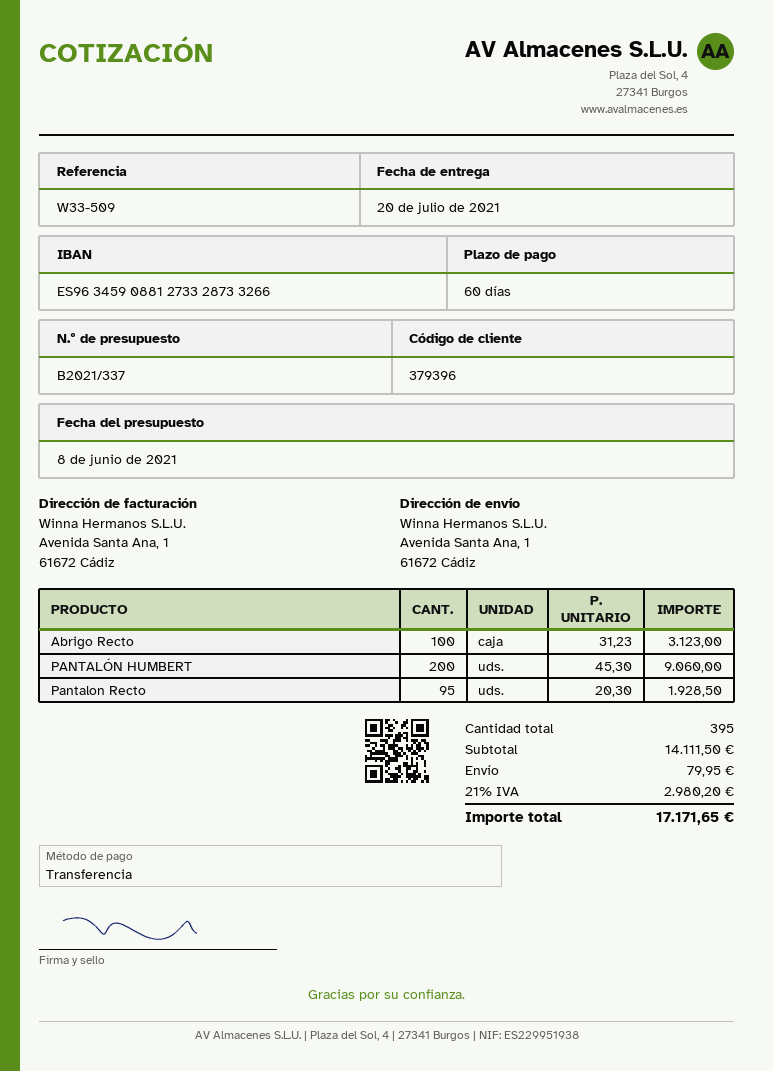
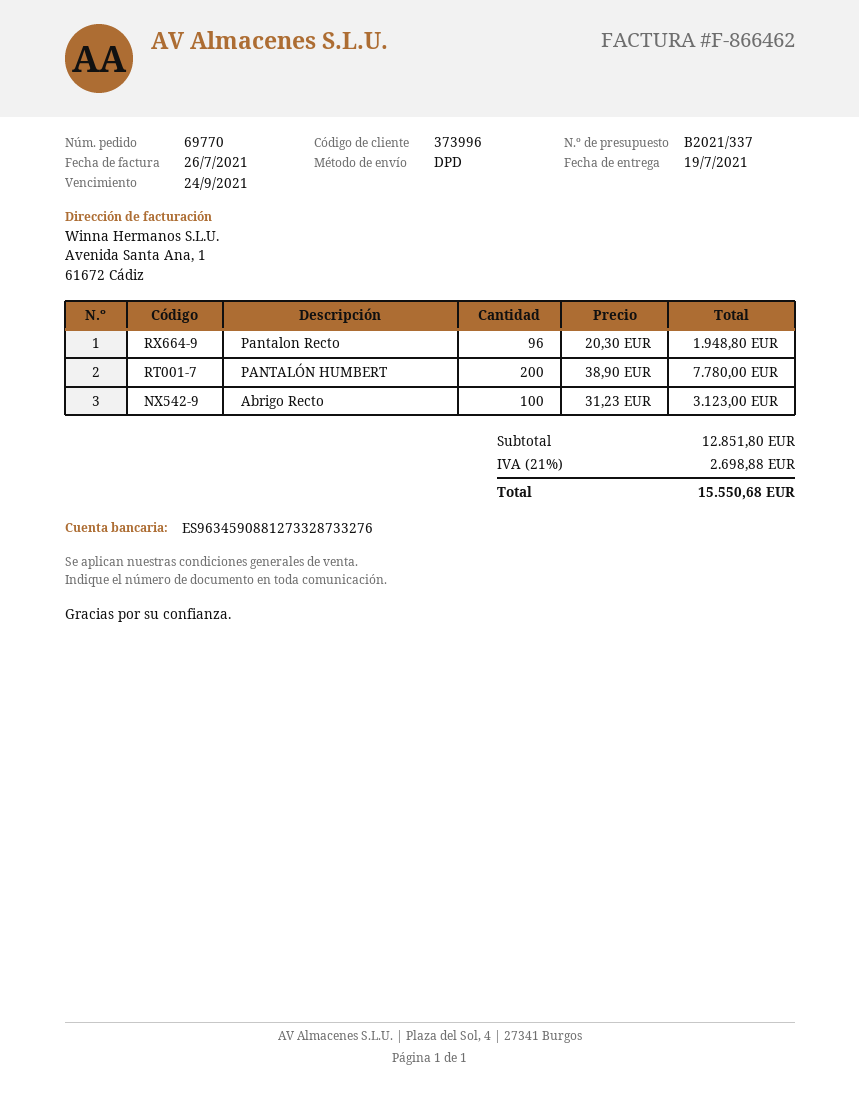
delivery date: 2021-07-20 -> 2021-07-19
customer number: 379396 -> 373996
bank account: ES9634590881273328733266 -> ES9634590881273328733276
PANTALÓN HUMBERT: 200 x 45.30 = 9060.00 -> 200 x 38.90 = 7780.00
Pantalon Recto: 95 x 20.30 = 1928.50 -> 96 x 20.30 = 1948.80
subtotal: 14111.50 -> 12851.80
shipping: 79.95 -> none
tax: 21% = 2980.20 -> 21% = 2698.88
total: 17171.65 -> 15550.68

